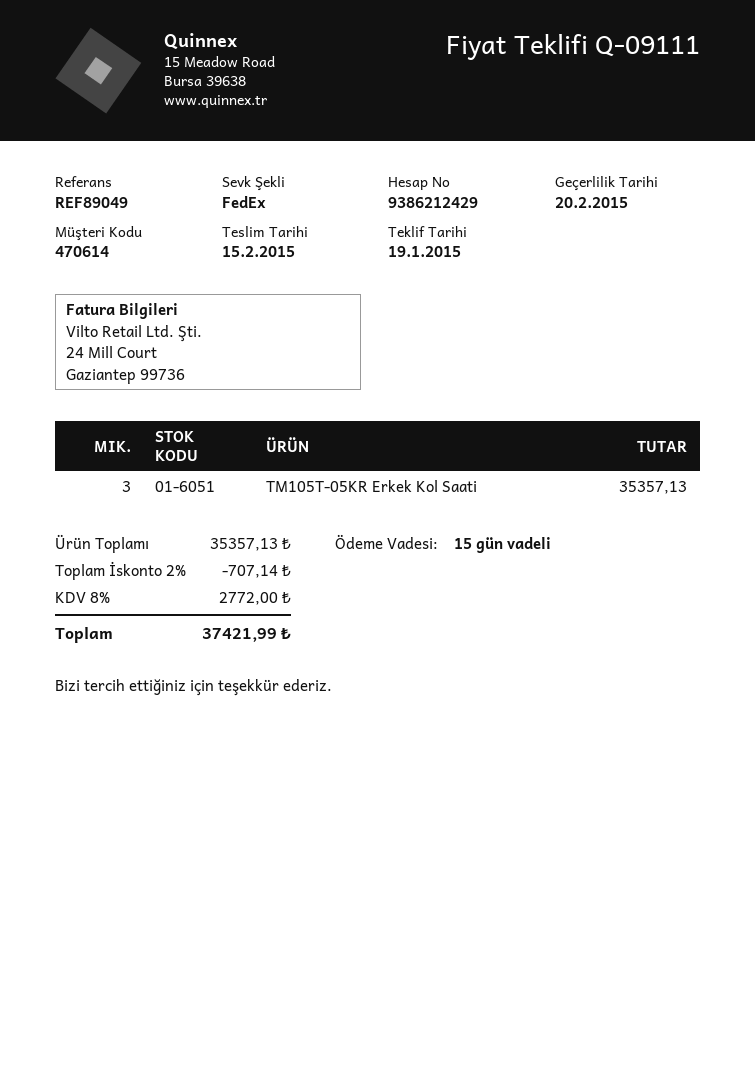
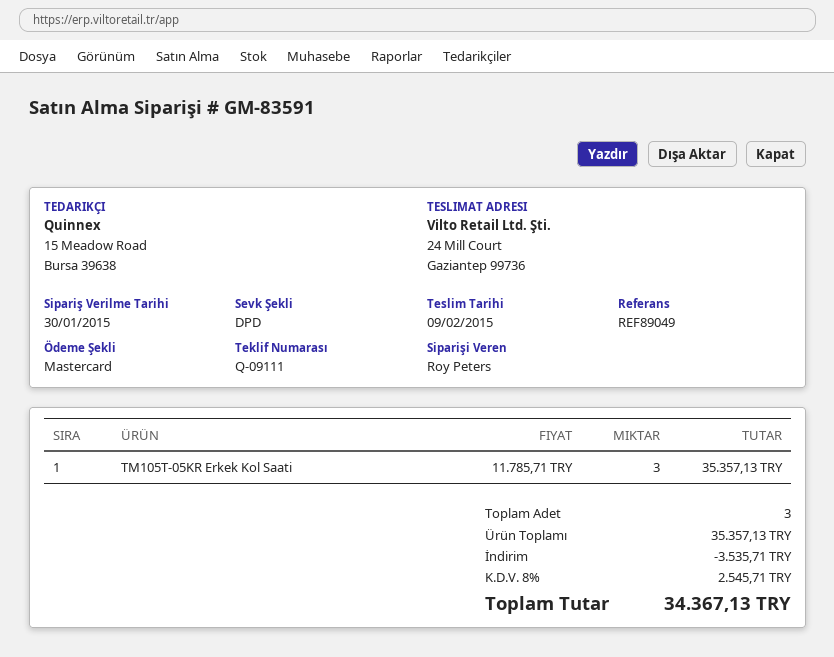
delivery date: 2015-02-15 -> 2015-02-09
shipping method: FedEx -> DPD
discount: 707.14 -> 3535.71
tax: 8% = 2772.00 -> 8% = 2545.71
total: 37421.99 -> 34367.13

